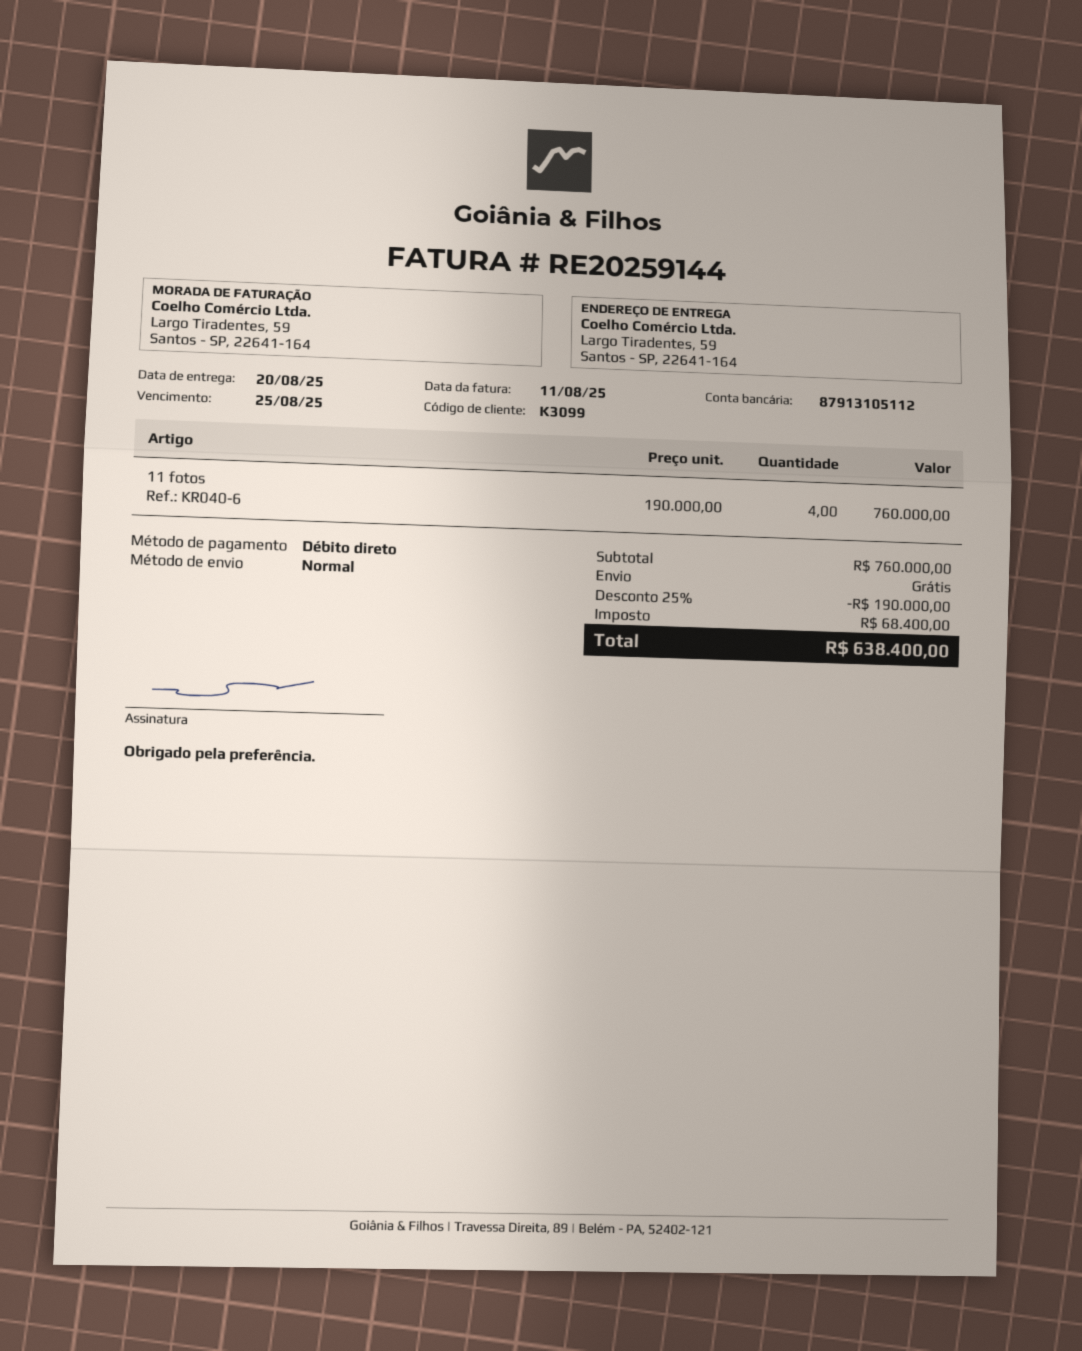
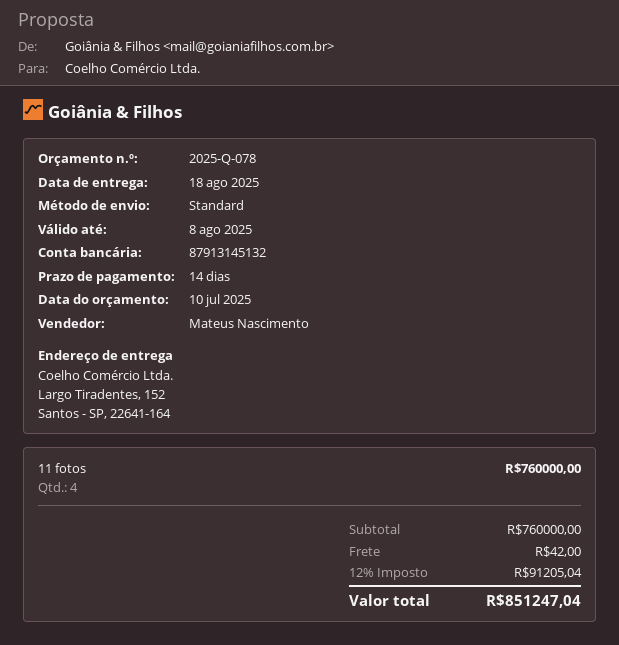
delivery date: 2025-08-20 -> 2025-08-18
bank account: 87913105112 -> 87913145132
ship to: Largo Tiradentes, 59, Santos - SP, 22641-164 -> Largo Tiradentes, 152, Santos - SP, 22641-164
discount: 25% = 190000.00 -> none
shipping: 0.00 -> 42.00
tax: 68400.00 -> 91205.04
total: 638400.00 -> 851247.04

